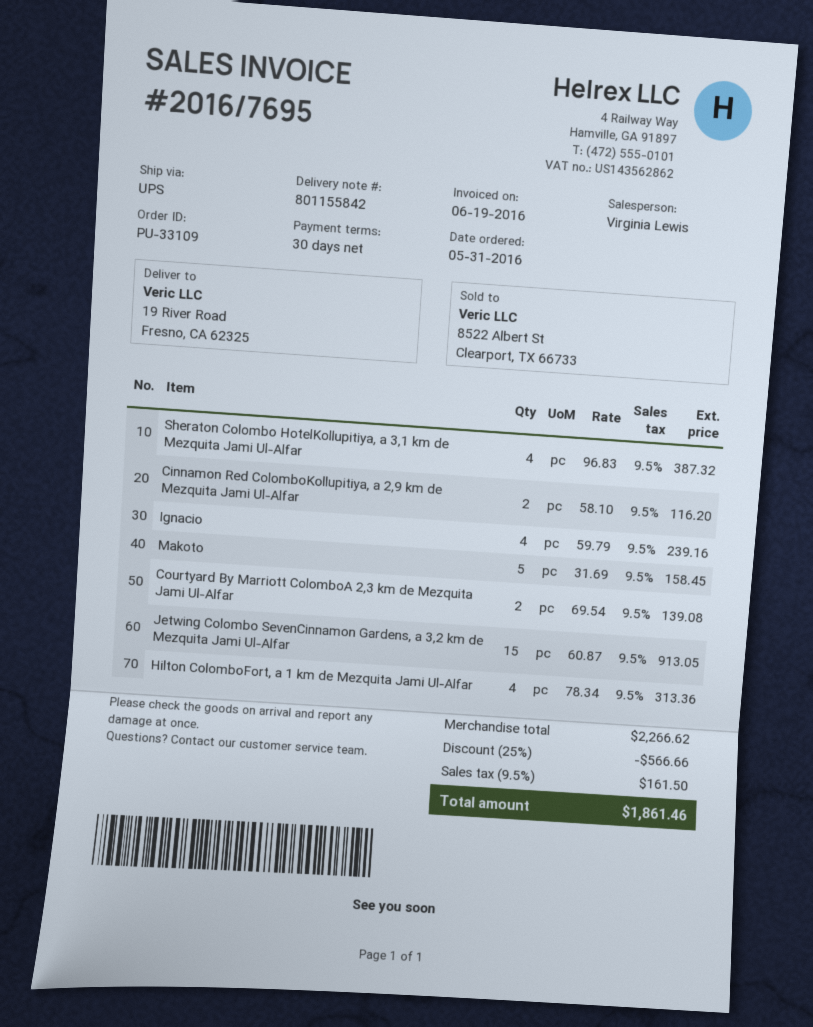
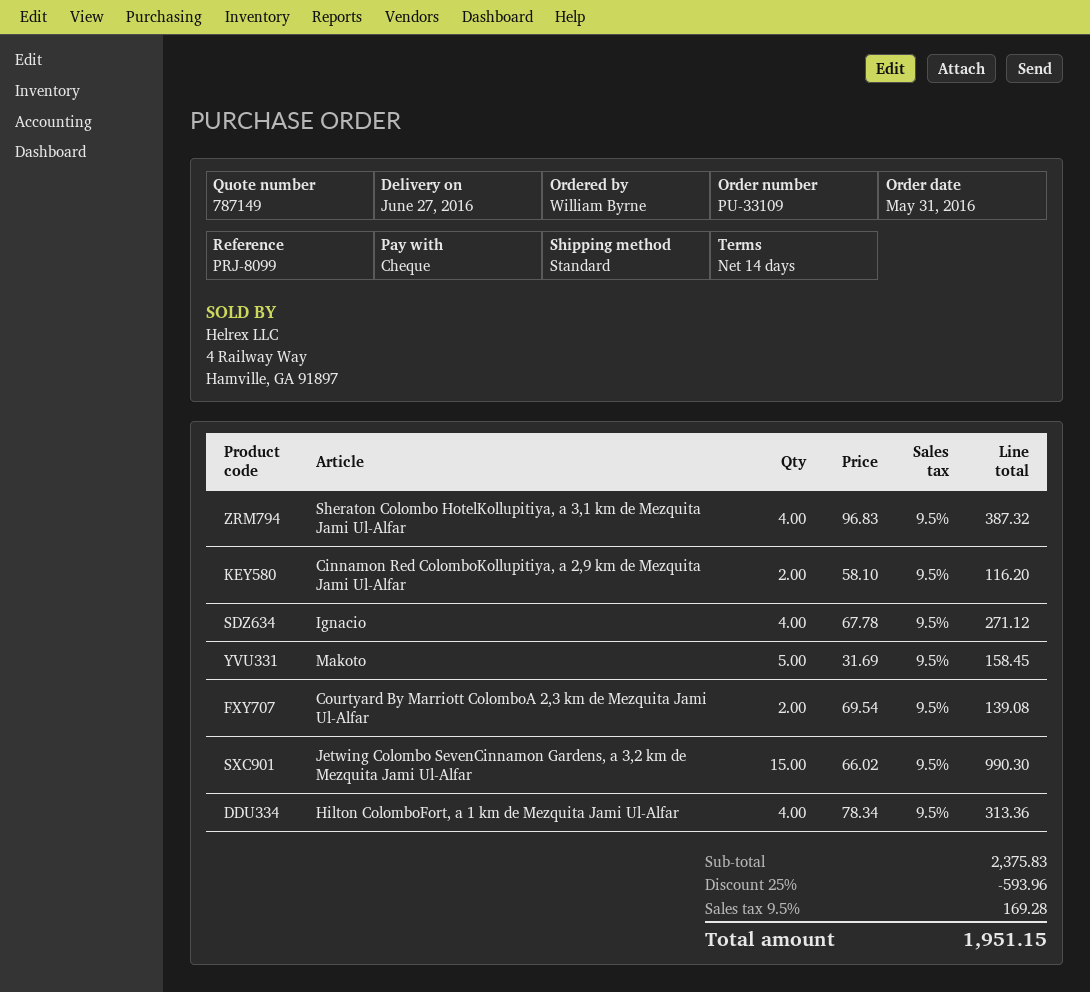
payment terms: 30 days -> 14 days
shipping method: UPS -> standard
Ignacio: 4 x 59.79 = 239.16 -> 4 x 67.78 = 271.12
Jetwing Colombo SevenCinnamon Gardens, a 3,2 km de Mezquita Jami Ul-Alfar: 15 x 60.87 = 913.05 -> 15 x 66.02 = 990.30
subtotal: 2266.62 -> 2375.83
discount: 25% = 566.66 -> 25% = 593.96
tax: 9.5% = 161.50 -> 9.5% = 169.28
total: 1861.46 -> 1951.15

